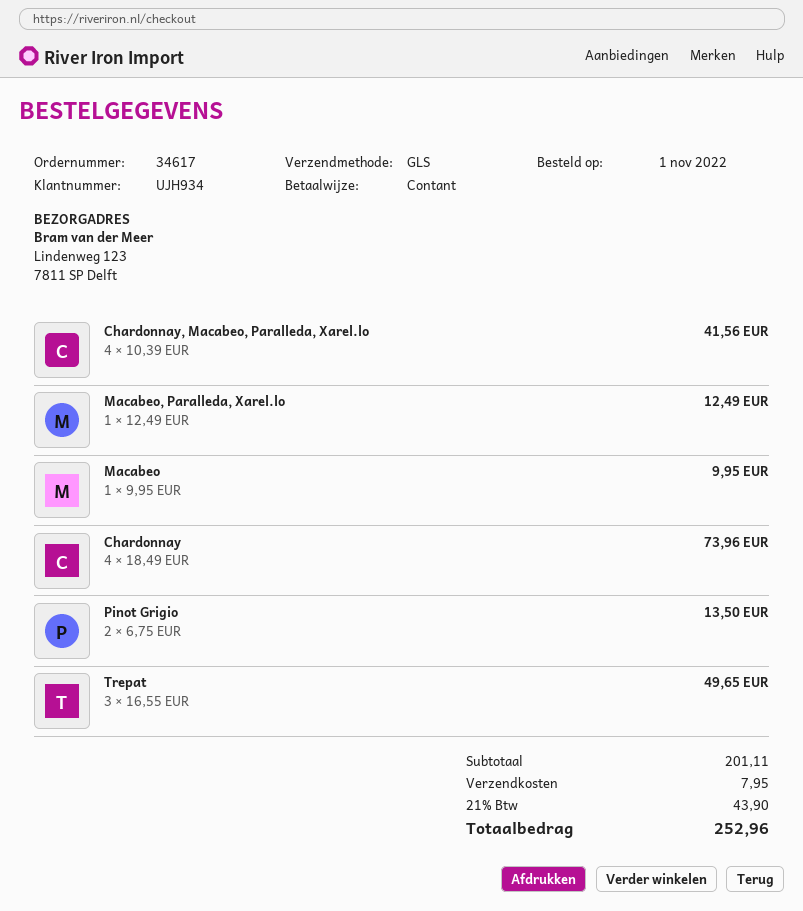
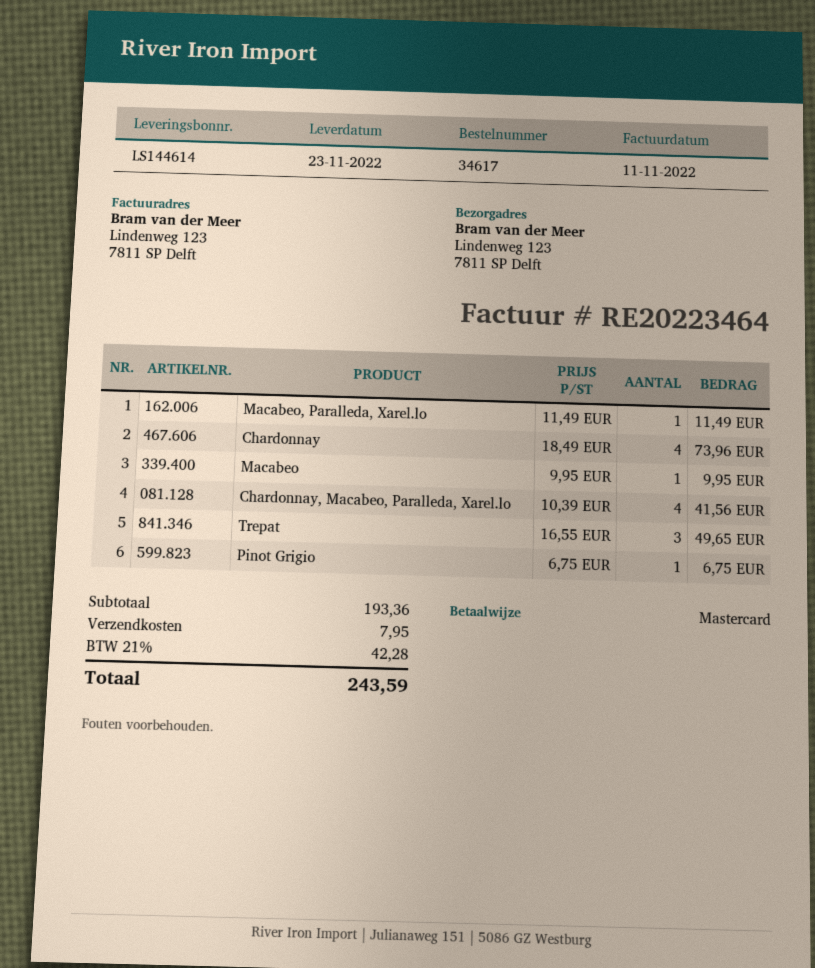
payment method: cash -> Mastercard
Macabeo, Paralleda, Xarel.lo: 1 x 12.49 = 12.49 -> 1 x 11.49 = 11.49
Pinot Grigio: 2 x 6.75 = 13.50 -> 1 x 6.75 = 6.75
subtotal: 201.11 -> 193.36
tax: 21% = 43.90 -> 21% = 42.28
total: 252.96 -> 243.59

